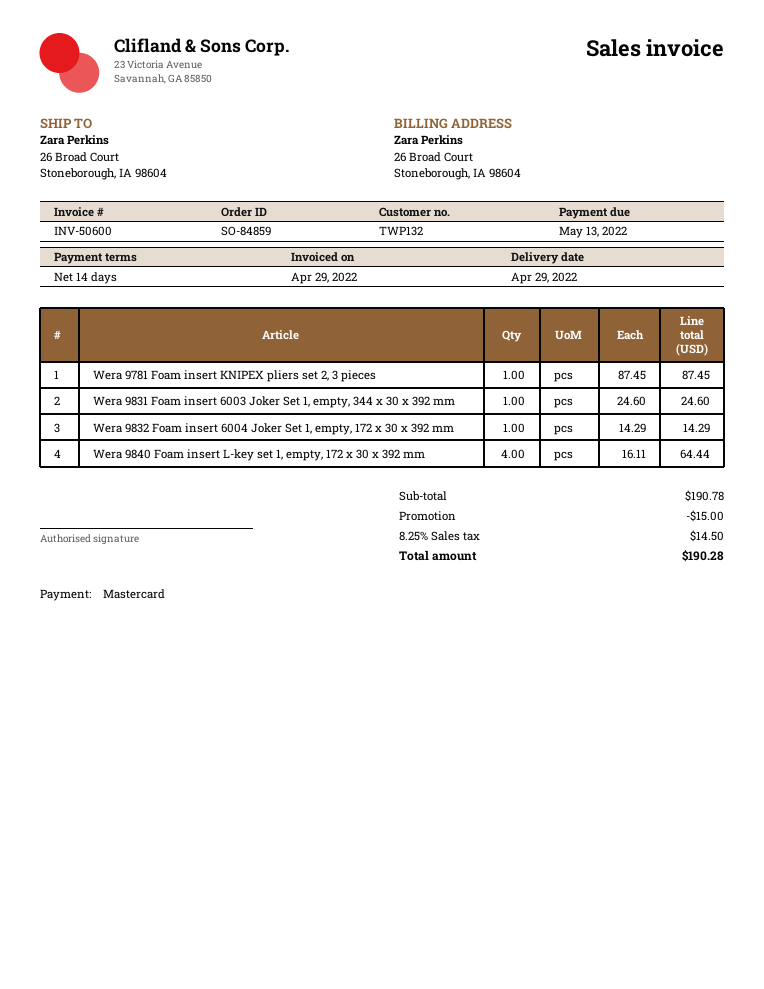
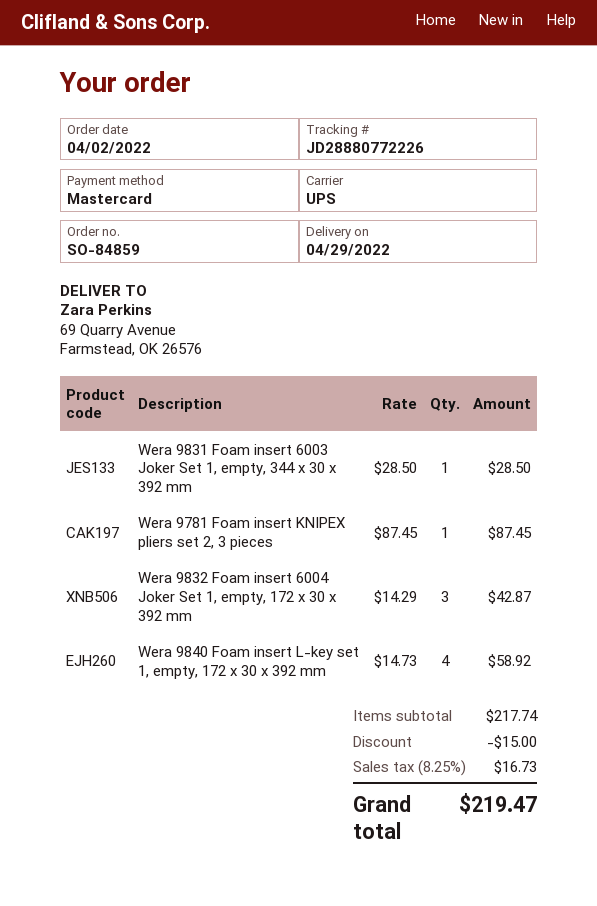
ship to: 26 Broad Court, Stoneborough, IA 98604 -> 69 Quarry Avenue, Farmstead, OK 26576
Wera 9831 Foam insert 6003 Joker Set 1, empty, 344 x 30 x 392 mm: 1 x 24.60 = 24.60 -> 1 x 28.50 = 28.50
Wera 9832 Foam insert 6004 Joker Set 1, empty, 172 x 30 x 392 mm: 1 x 14.29 = 14.29 -> 3 x 14.29 = 42.87
Wera 9840 Foam insert L-key set 1, empty, 172 x 30 x 392 mm: 4 x 16.11 = 64.44 -> 4 x 14.73 = 58.92
subtotal: 190.78 -> 217.74
tax: 8.25% = 14.50 -> 8.25% = 16.73
total: 190.28 -> 219.47

